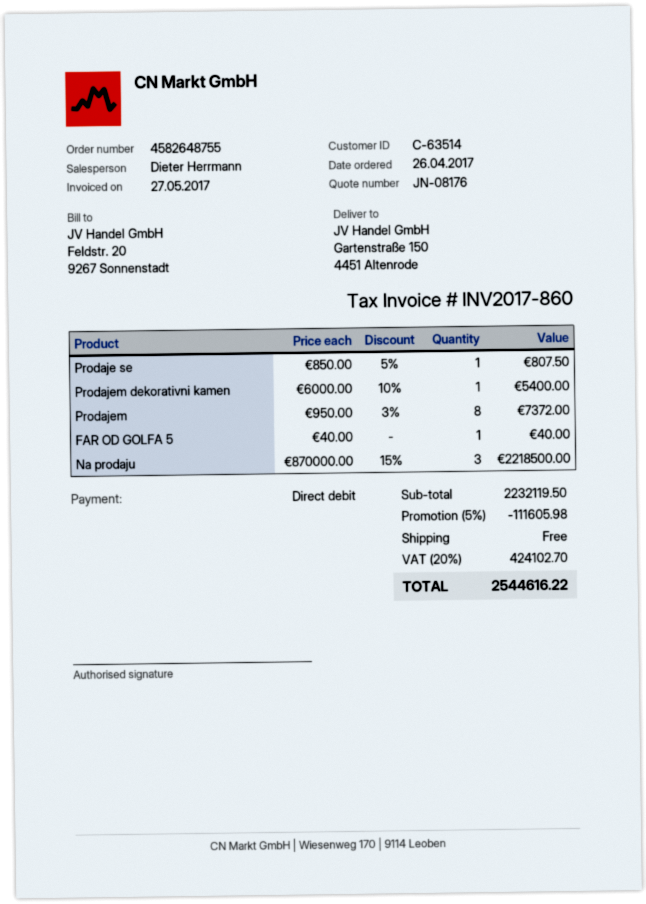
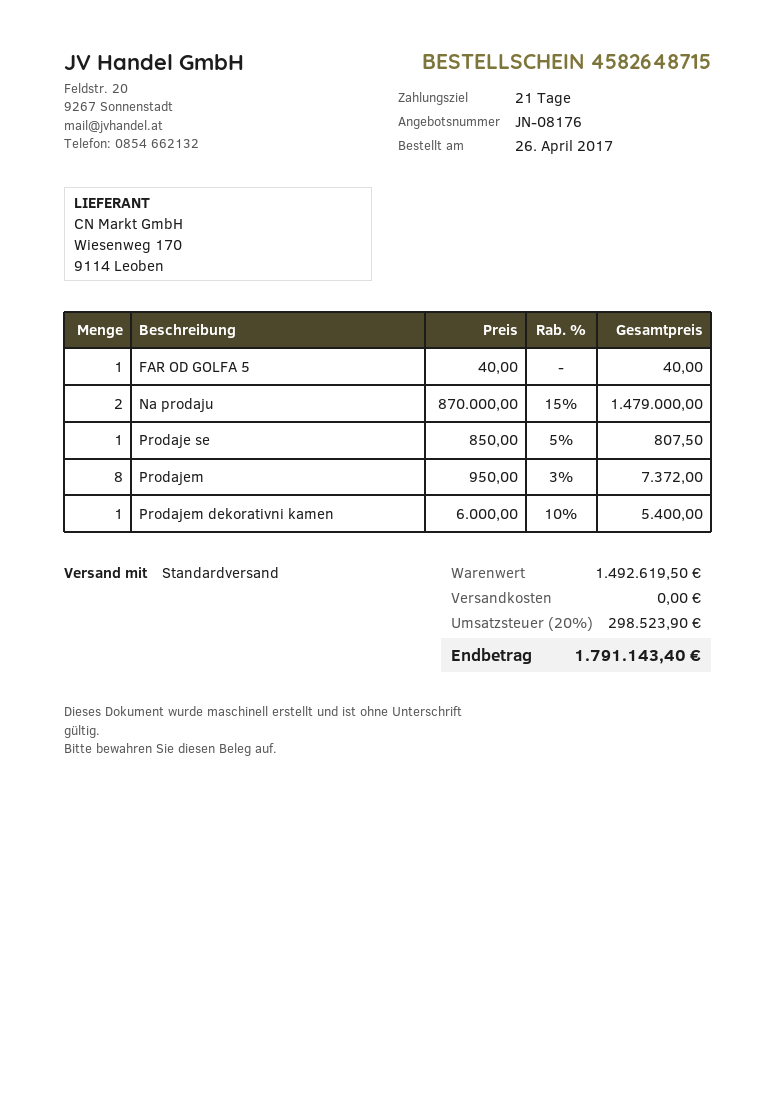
order number: 4582648755 -> 4582648715
Na prodaju: 3 x 870000.00 - 15% = 2218500.00 -> 2 x 870000.00 - 15% = 1479000.00
subtotal: 2232119.50 -> 1492619.50
discount: 5% = 111605.98 -> none
tax: 20% = 424102.70 -> 20% = 298523.90
total: 2544616.22 -> 1791143.40

